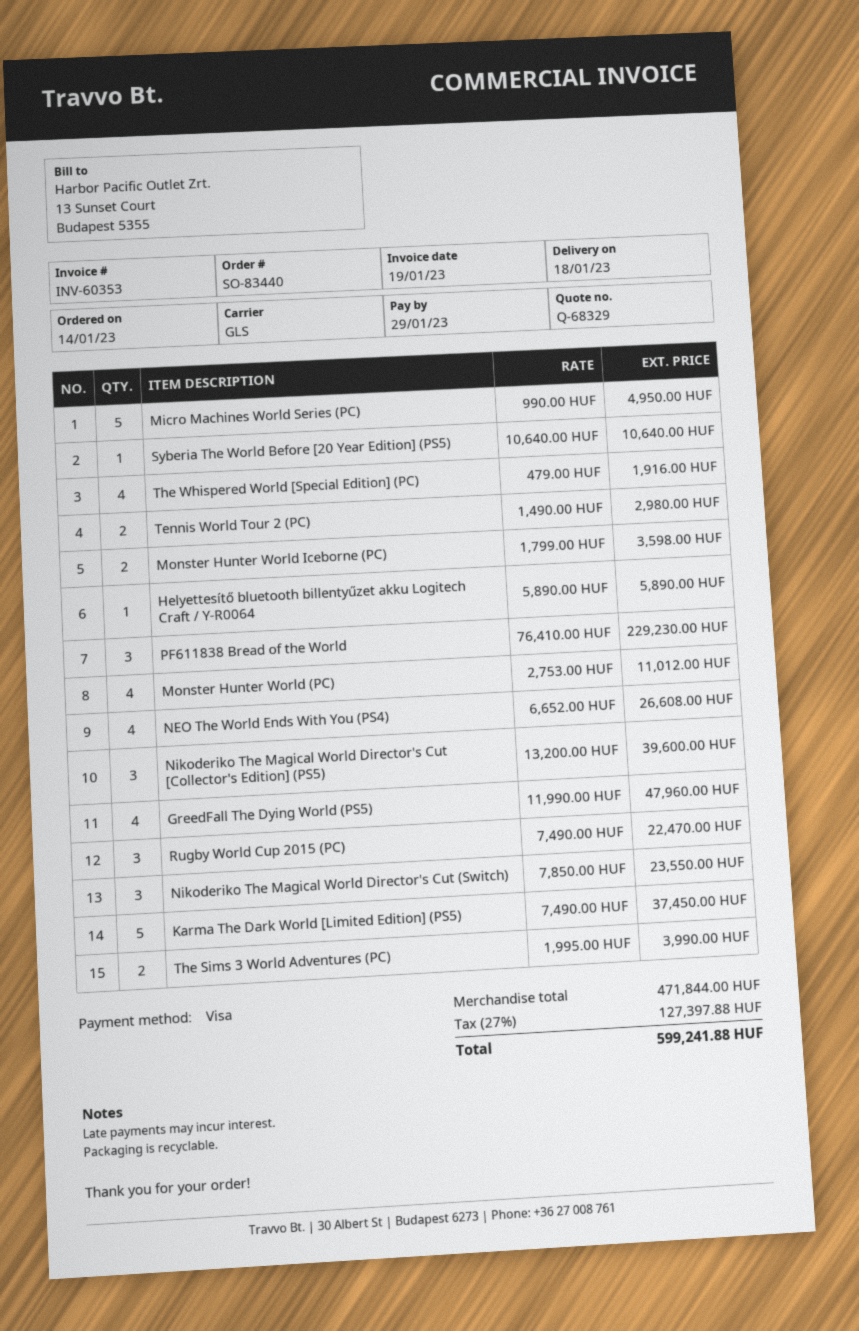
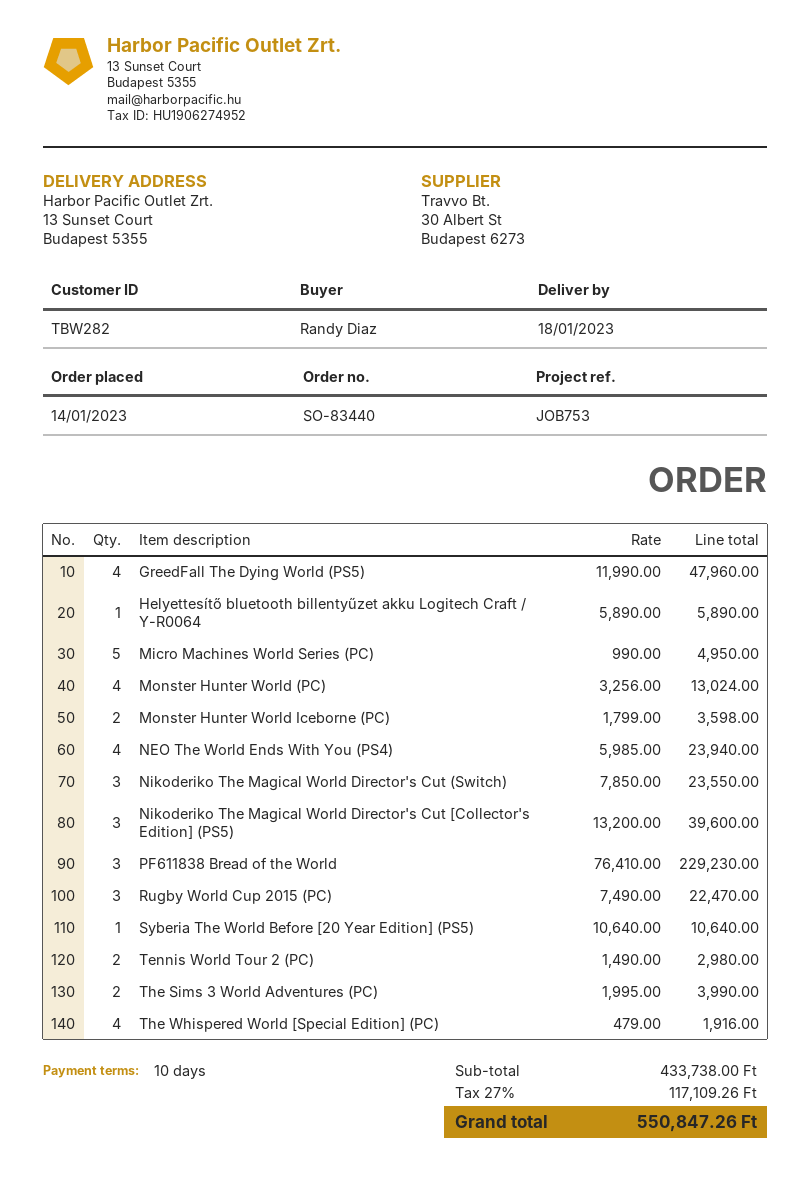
Monster Hunter World (PC): 4 x 2753.00 = 11012.00 -> 4 x 3256.00 = 13024.00
NEO The World Ends With You (PS4): 4 x 6652.00 = 26608.00 -> 4 x 5985.00 = 23940.00
Karma The Dark World [Limited Edition] (PS5): 5 x 7490.00 = 37450.00 -> none
subtotal: 471844.00 -> 433738.00
tax: 27% = 127397.88 -> 27% = 117109.26
total: 599241.88 -> 550847.26

